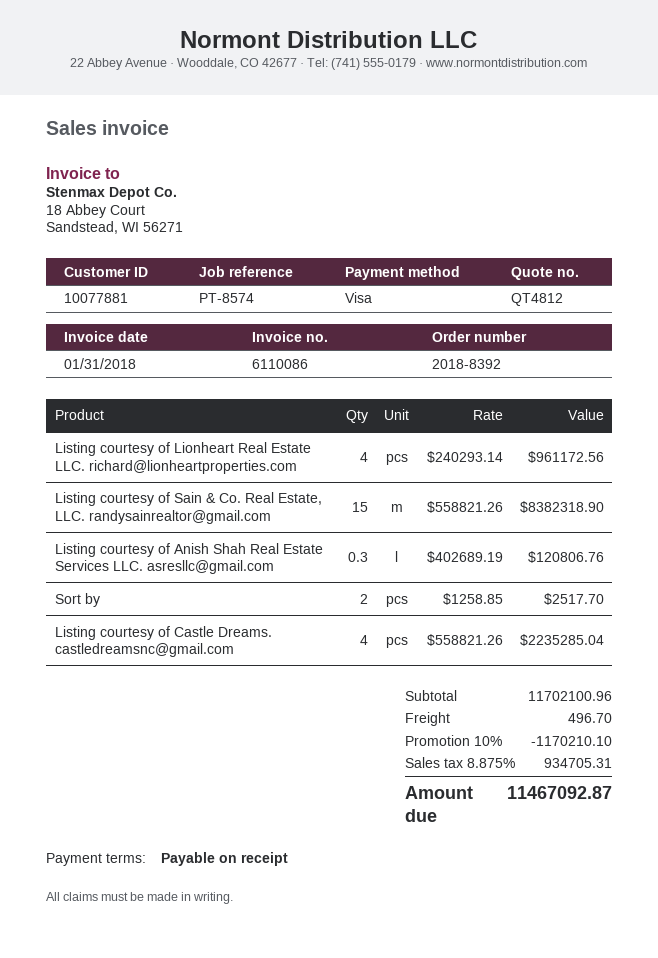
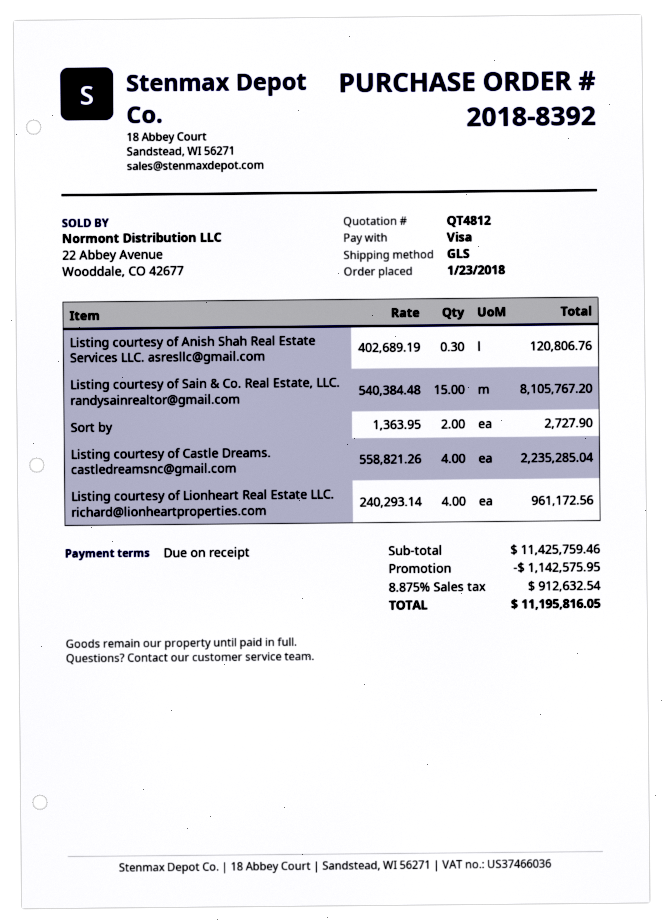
Listing courtesy of Sain & Co. Real Estate, LLC. randysainrealtor@gmail.com: 15 x 558821.26 = 8382318.90 -> 15 x 540384.48 = 8105767.20
Sort by: 2 x 1258.85 = 2517.70 -> 2 x 1363.95 = 2727.90
subtotal: 11702100.96 -> 11425759.46
discount: 1170210.10 -> 1142575.95
shipping: 496.70 -> none
tax: 8.875% = 934705.31 -> 8.875% = 912632.54
total: 11467092.87 -> 11195816.05

